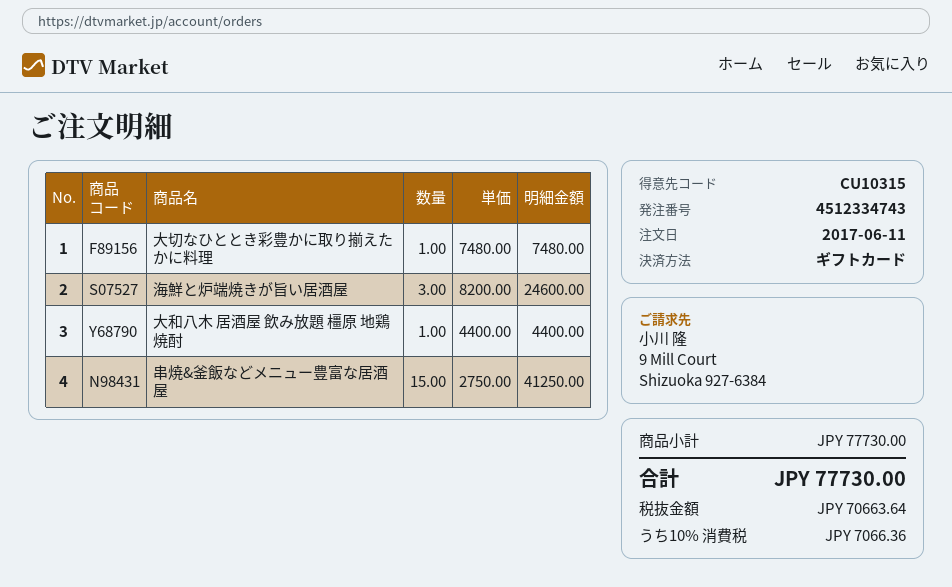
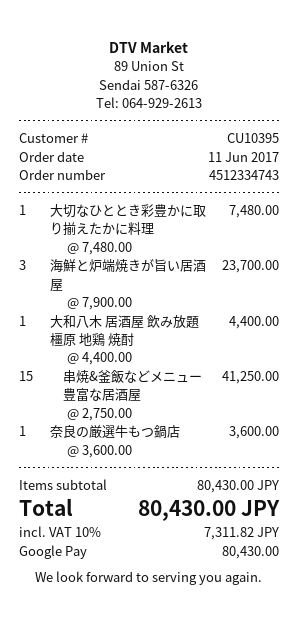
customer number: CU10315 -> CU10395
payment method: gift card -> Google Pay
海鮮と炉端焼きが旨い居酒屋: 3 x 8200.00 = 24600.00 -> 3 x 7900.00 = 23700.00
奈良の厳選牛もつ鍋店: none -> 1 x 3600.00 = 3600.00
subtotal: 77730.00 -> 80430.00
tax: 10% = 7066.36 -> 10% = 7311.82
total: 77730.00 -> 80430.00

